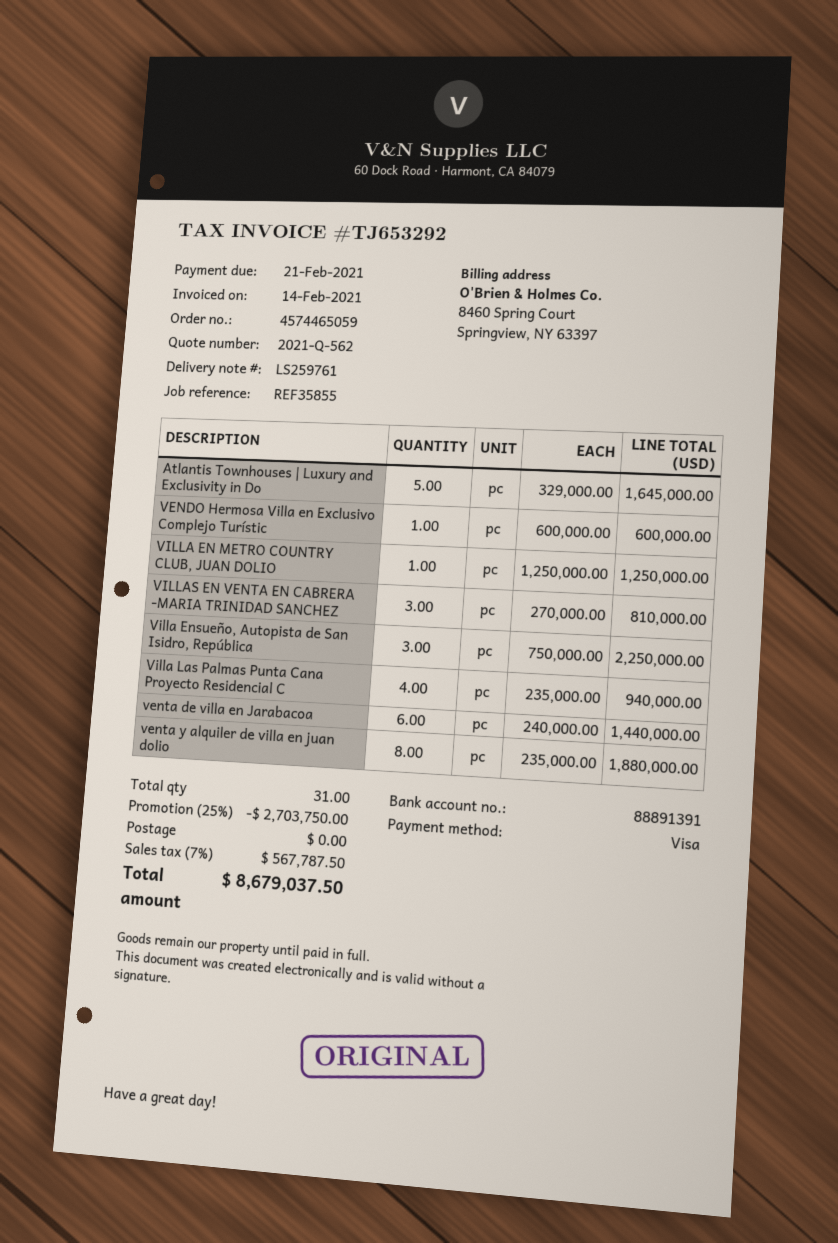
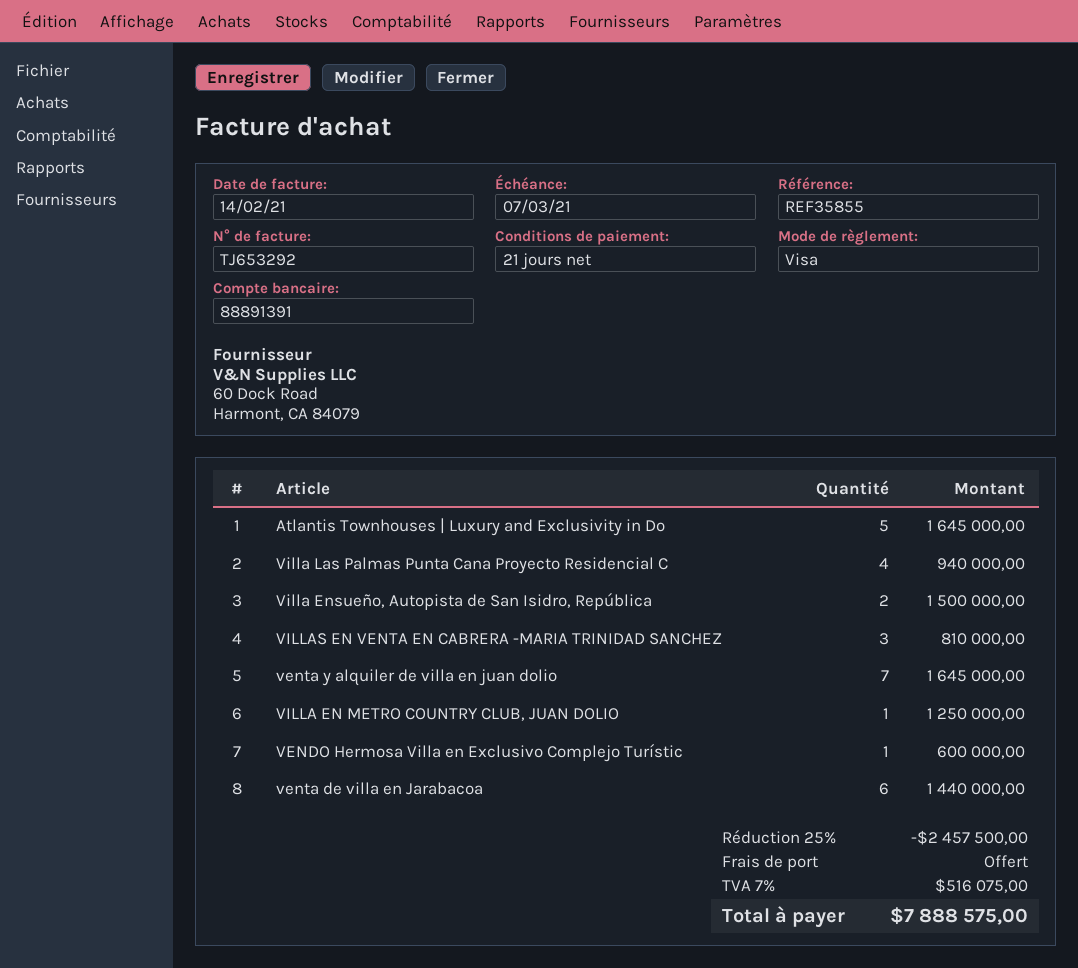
due date: 2021-02-21 -> 2021-03-07
Villa Ensueño, Autopista de San Isidro, República: 3 for 2250000.00 -> 2 for 1500000.00
venta y alquiler de villa en juan dolio: 8 for 1880000.00 -> 7 for 1645000.00
discount: 25% = 2703750.00 -> 25% = 2457500.00
tax: 7% = 567787.50 -> 7% = 516075.00
total: 8679037.50 -> 7888575.00

